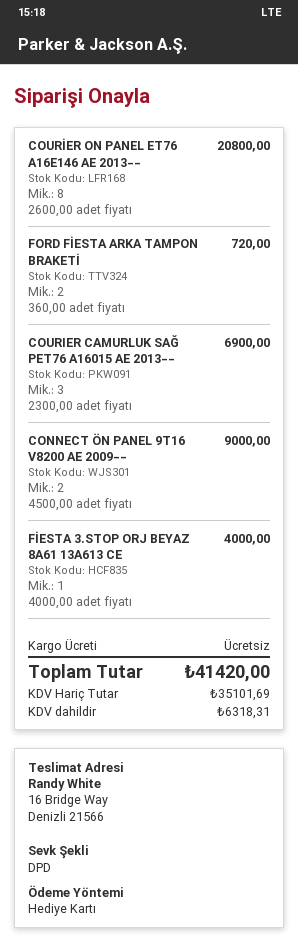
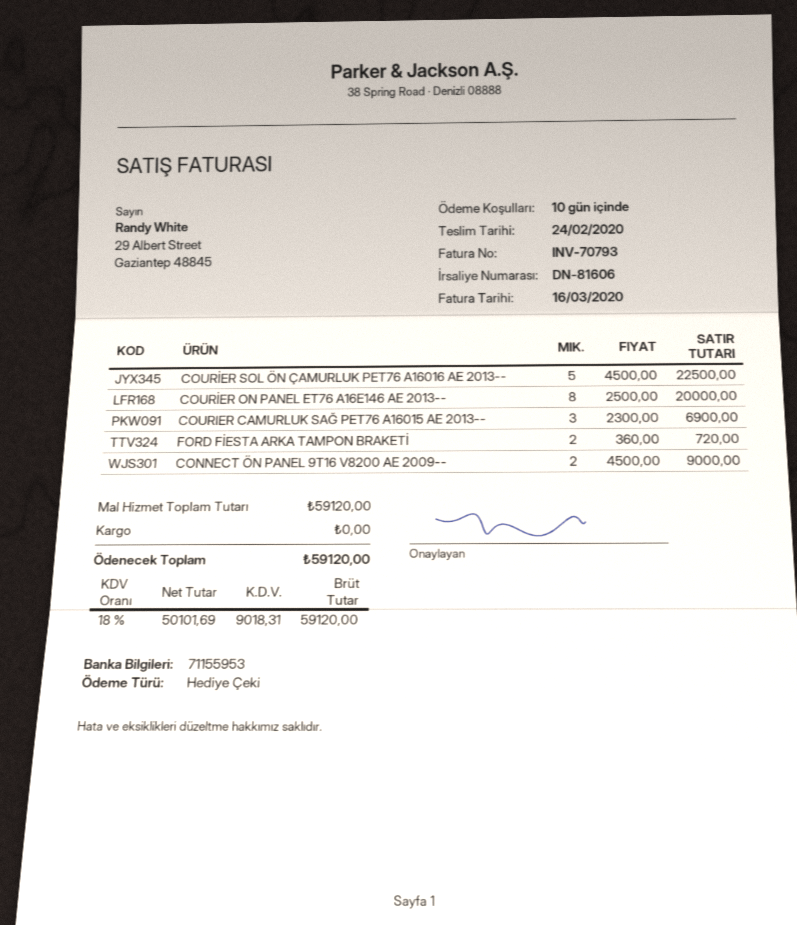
COURİER ON PANEL ET76 A16E146 AE 2013--: 8 x 2600.00 = 20800.00 -> 8 x 2500.00 = 20000.00
FİESTA 3.STOP ORJ BEYAZ 8A61 13A613 CE: 1 x 4000.00 = 4000.00 -> none
COURİER SOL ÖN ÇAMURLUK PET76 A16016 AE 2013--: none -> 5 x 4500.00 = 22500.00
net: 35101.69 -> 50101.69
tax: 6318.31 -> 9018.31
total: 41420.00 -> 59120.00

